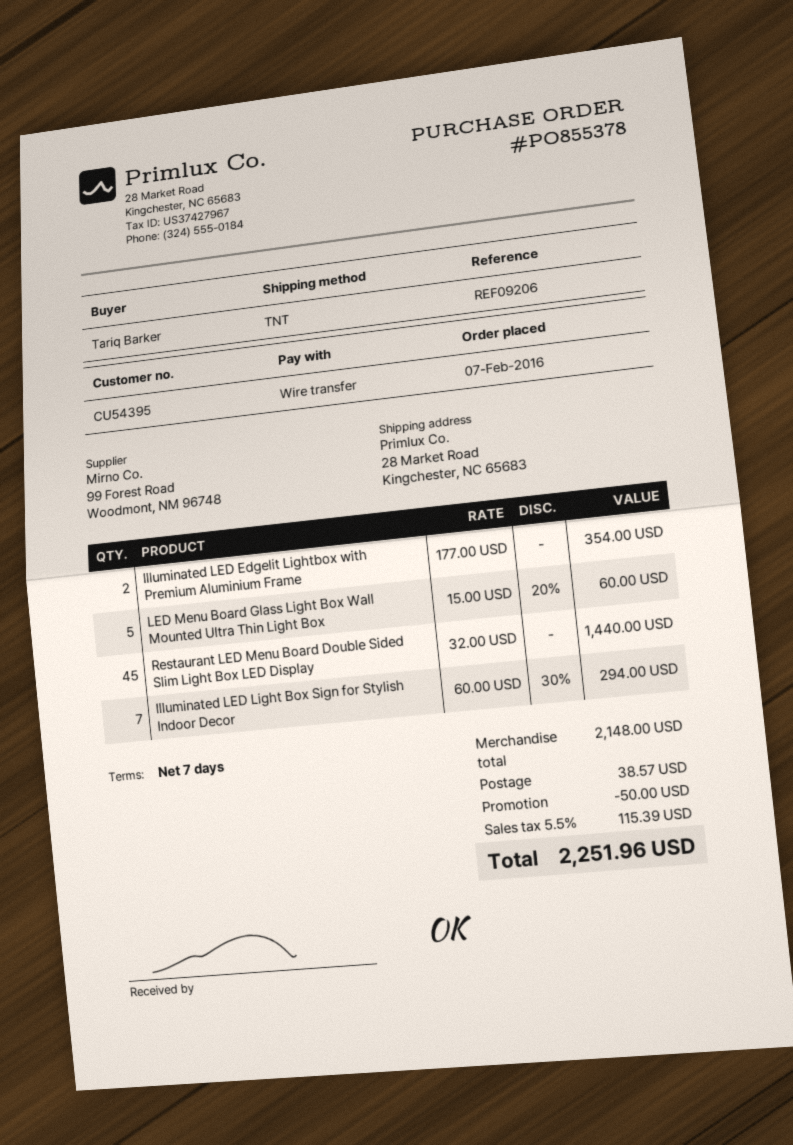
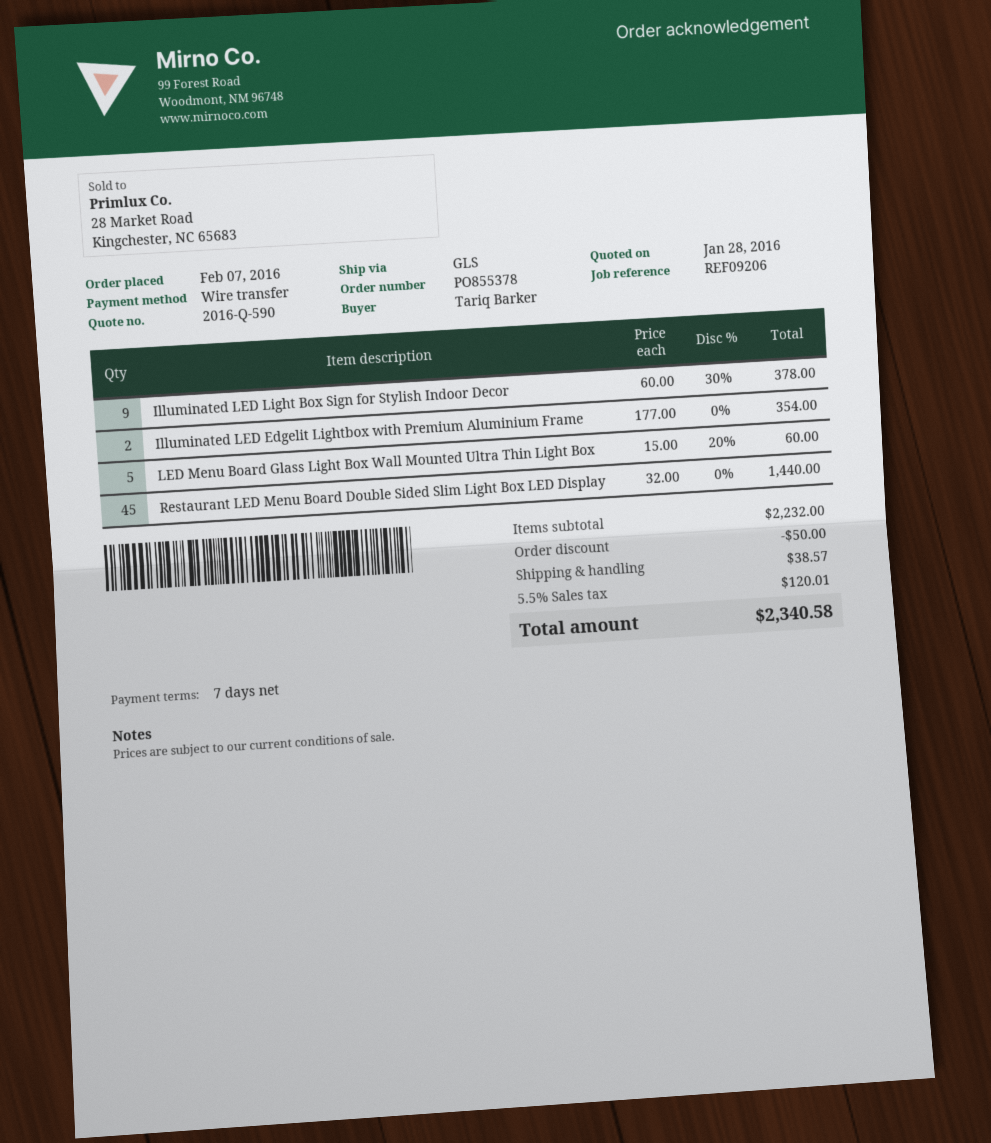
shipping method: TNT -> GLS
Illuminated LED Light Box Sign for Stylish Indoor Decor: 7 x 60.00 - 30% = 294.00 -> 9 x 60.00 - 30% = 378.00
subtotal: 2148.00 -> 2232.00
tax: 5.5% = 115.39 -> 5.5% = 120.01
total: 2251.96 -> 2340.58

